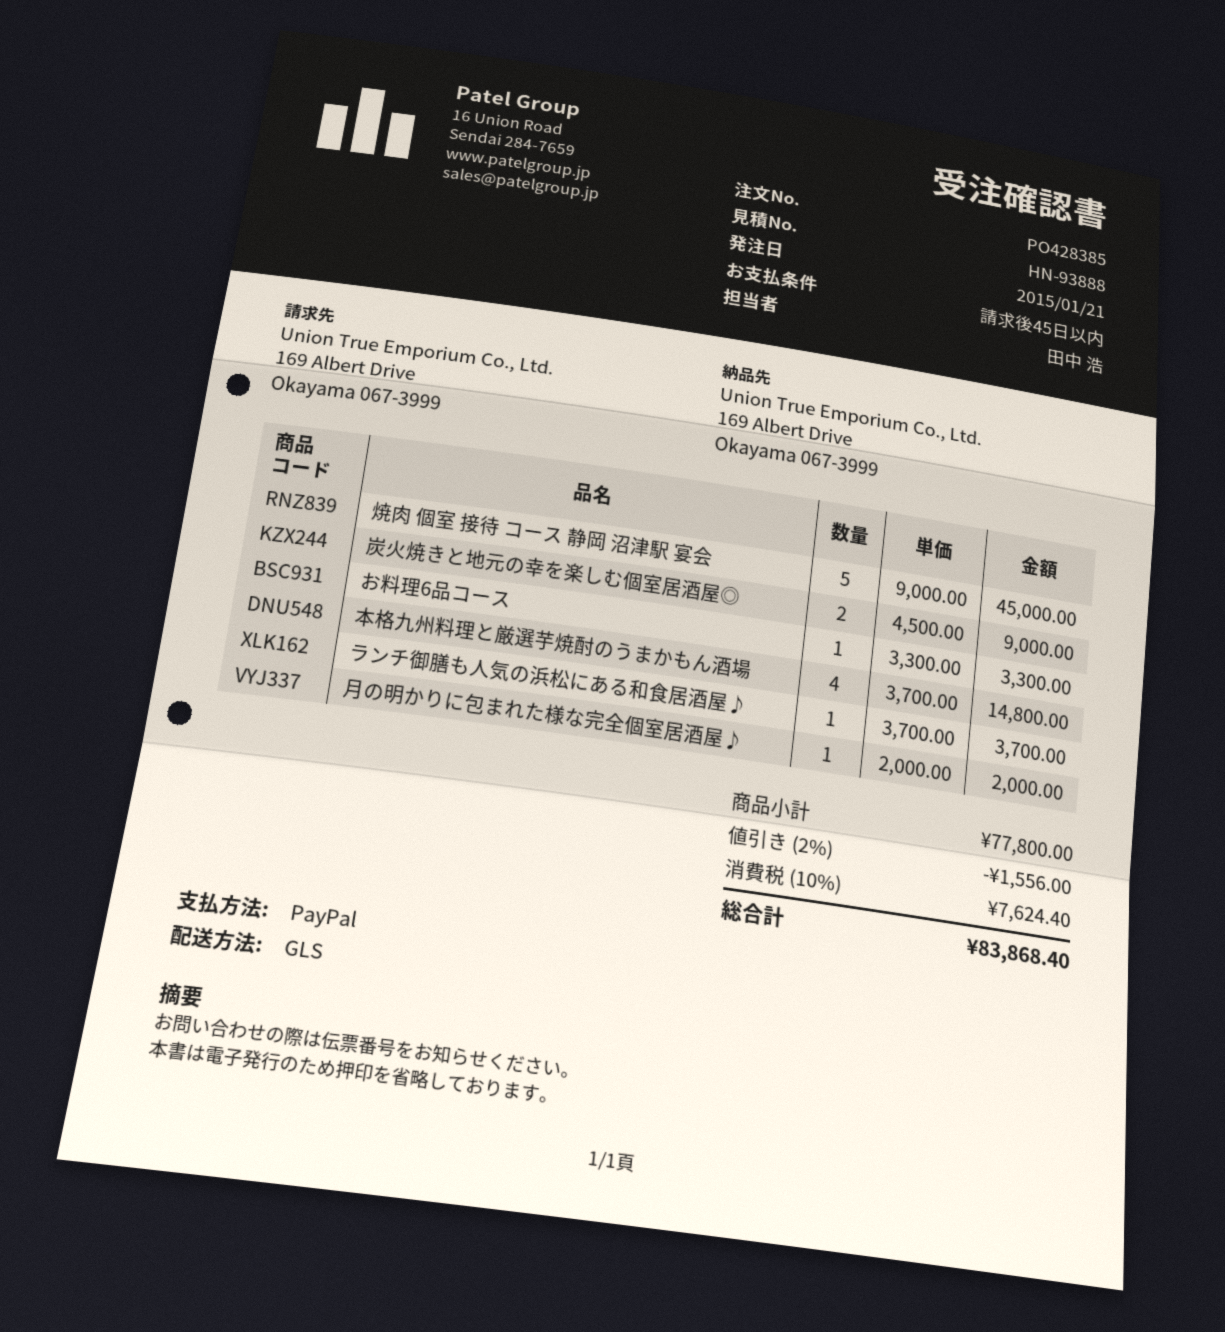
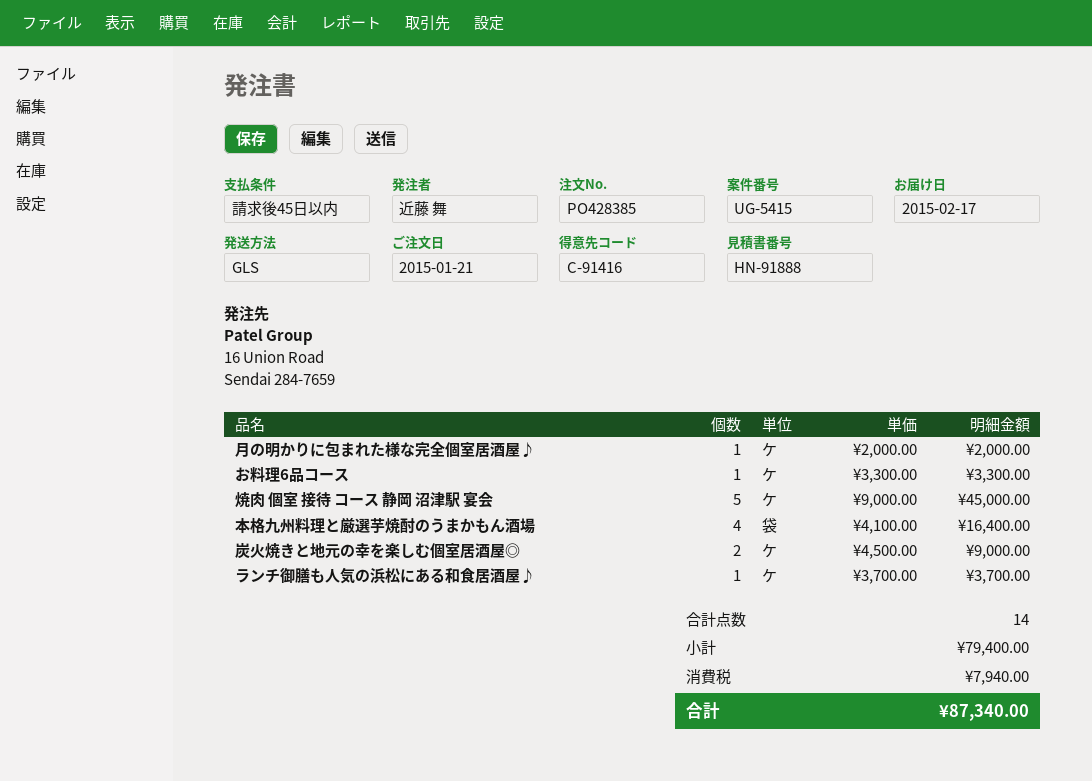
quote number: HN-93888 -> HN-91888
本格九州料理と厳選芋焼酎のうまかもん酒場: 4 x 3700.00 = 14800.00 -> 4 x 4100.00 = 16400.00
subtotal: 77800.00 -> 79400.00
discount: 2% = 1556.00 -> none
tax: 7624.40 -> 7940.00
total: 83868.40 -> 87340.00

